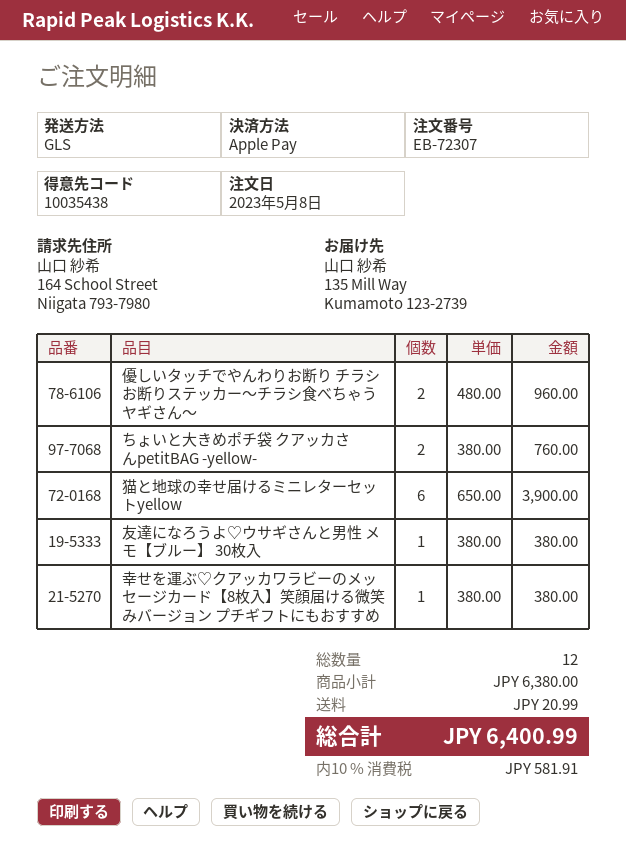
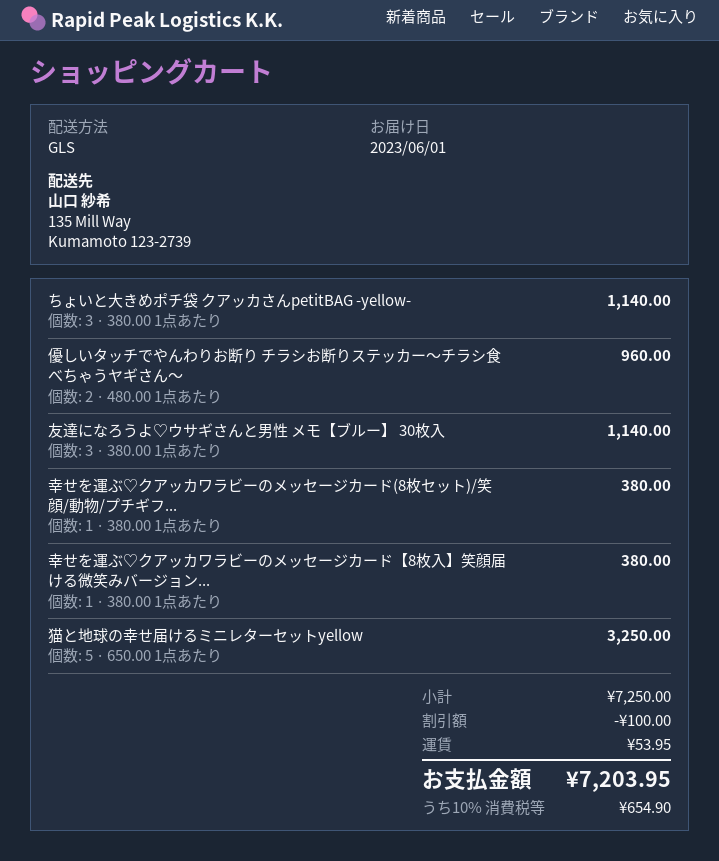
ちょいと大きめポチ袋 クアッカさんpetitBAG -yellow-: 2 x 380.00 = 760.00 -> 3 x 380.00 = 1140.00
猫と地球の幸せ届けるミニレターセットyellow: 6 x 650.00 = 3900.00 -> 5 x 650.00 = 3250.00
友達になろうよ♡ウサギさんと男性 メモ【ブルー】 30枚入: 1 x 380.00 = 380.00 -> 3 x 380.00 = 1140.00
幸せを運ぶ♡クアッカワラビーのメッセージカード(8枚セット)/笑顔/動物/プチギフ...: none -> 1 x 380.00 = 380.00
subtotal: 6380.00 -> 7250.00
discount: none -> 100.00
shipping: 20.99 -> 53.95
tax: 10% = 581.91 -> 10% = 654.90
total: 6400.99 -> 7203.95

